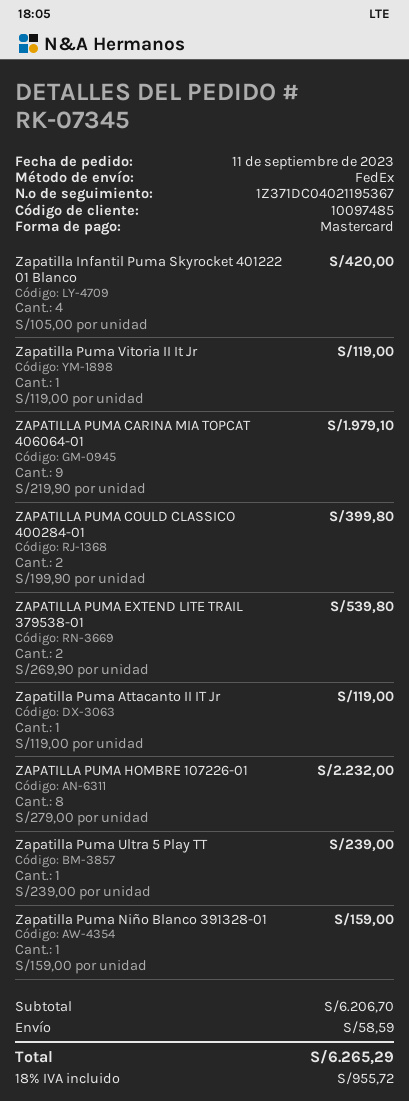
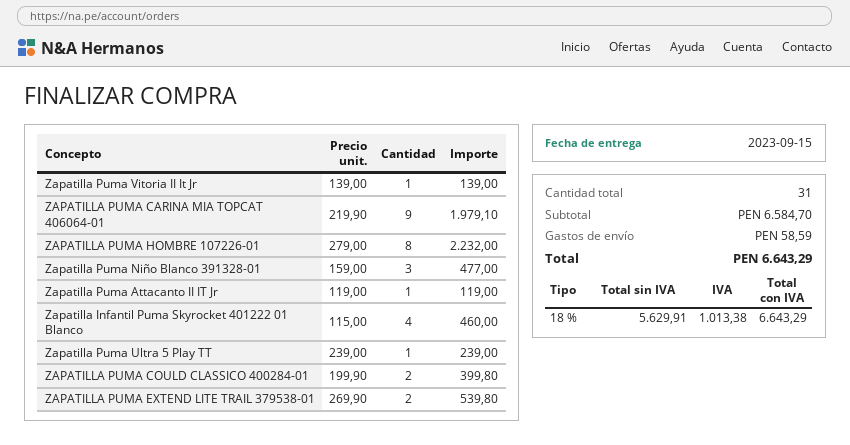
Zapatilla Infantil Puma Skyrocket 401222 01 Blanco: 4 x 105.00 = 420.00 -> 4 x 115.00 = 460.00
Zapatilla Puma Vitoria II It Jr: 1 x 119.00 = 119.00 -> 1 x 139.00 = 139.00
Zapatilla Puma Niño Blanco 391328-01: 1 x 159.00 = 159.00 -> 3 x 159.00 = 477.00
subtotal: 6206.70 -> 6584.70
tax: 18% = 955.72 -> 18% = 1013.38
total: 6265.29 -> 6643.29

